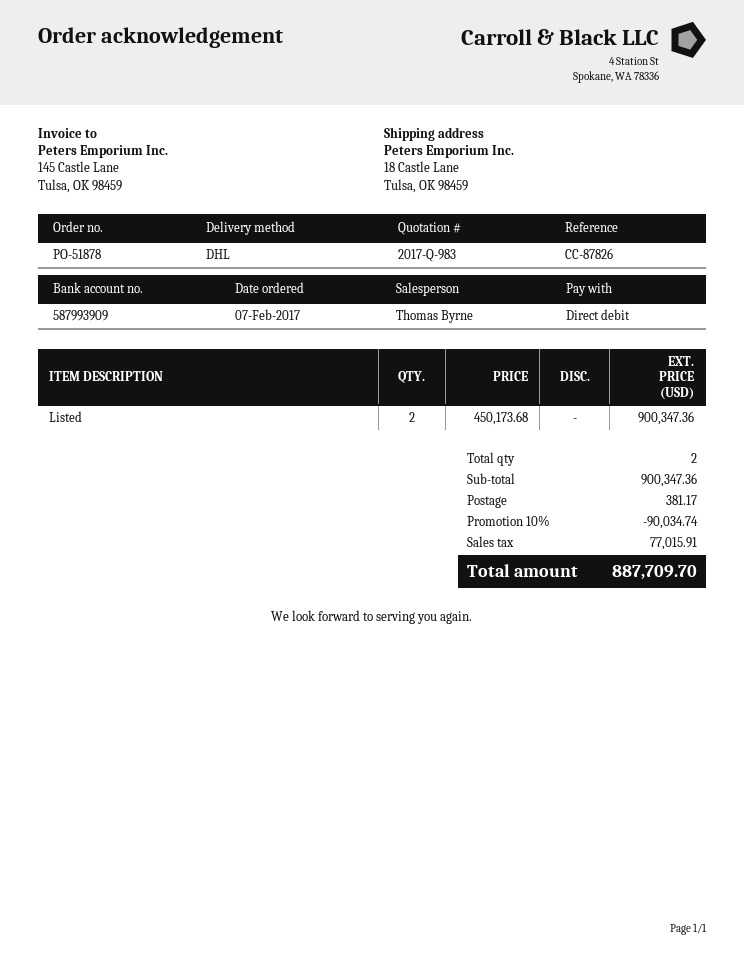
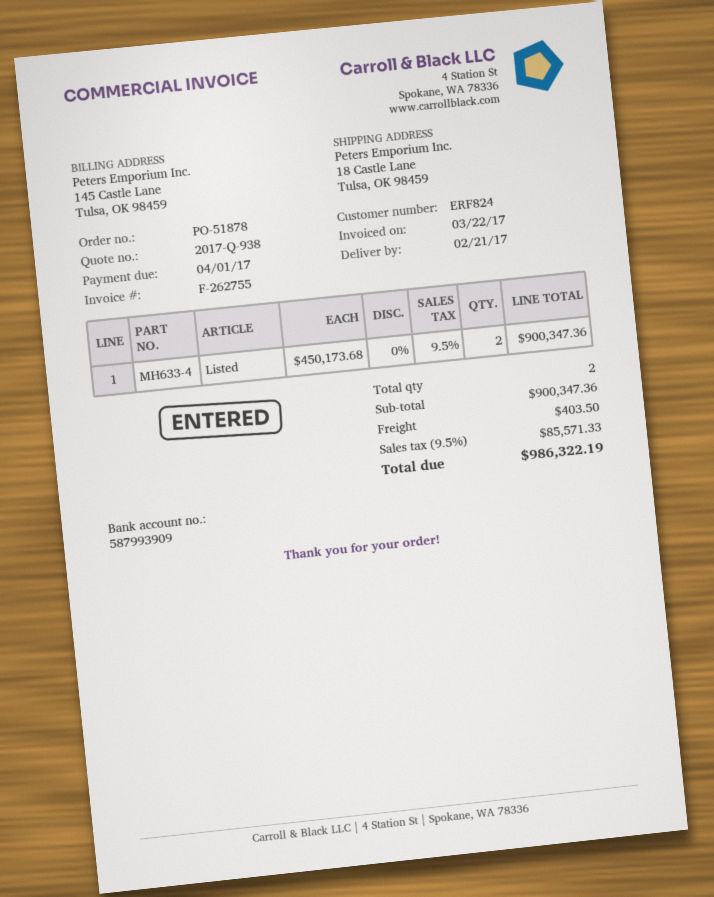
quote number: 2017-Q-983 -> 2017-Q-938
discount: 10% = 90034.74 -> none
shipping: 381.17 -> 403.50
tax: 77015.91 -> 85571.33
total: 887709.70 -> 986322.19

